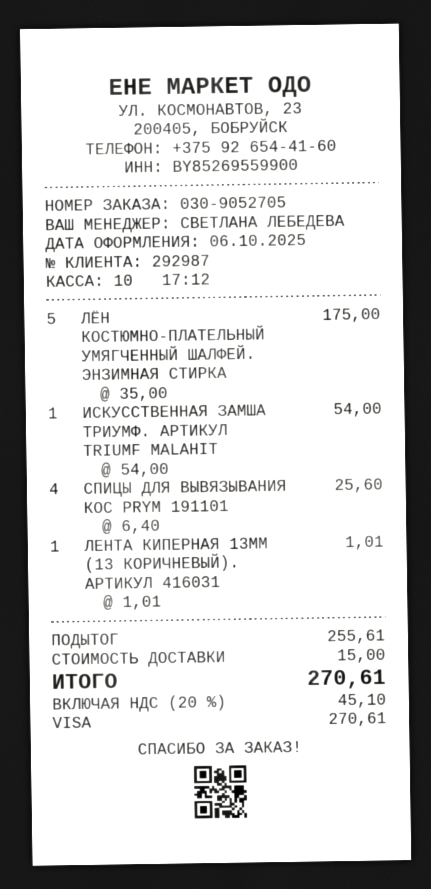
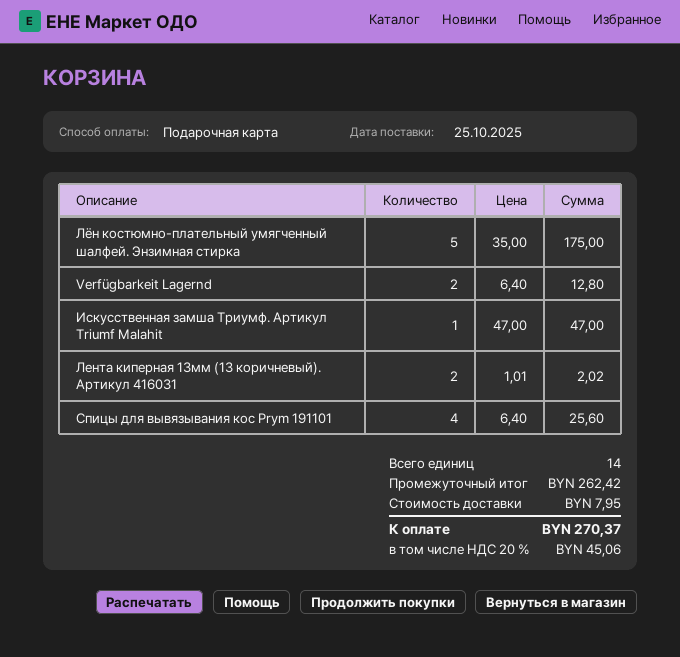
payment method: Visa -> gift card
ИСКУССТВЕННАЯ ЗАМША ТРИУМФ. АРТИКУЛ TRIUMF MALAHIT: 1 x 54.00 = 54.00 -> 1 x 47.00 = 47.00
ЛЕНТА КИПЕРНАЯ 13ММ (13 КОРИЧНЕВЫЙ). АРТИКУЛ 416031: 1 x 1.01 = 1.01 -> 2 x 1.01 = 2.02
Verfügbarkeit Lagernd: none -> 2 x 6.40 = 12.80
subtotal: 255.61 -> 262.42
shipping: 15.00 -> 7.95
tax: 20% = 45.10 -> 20% = 45.06
total: 270.61 -> 270.37

